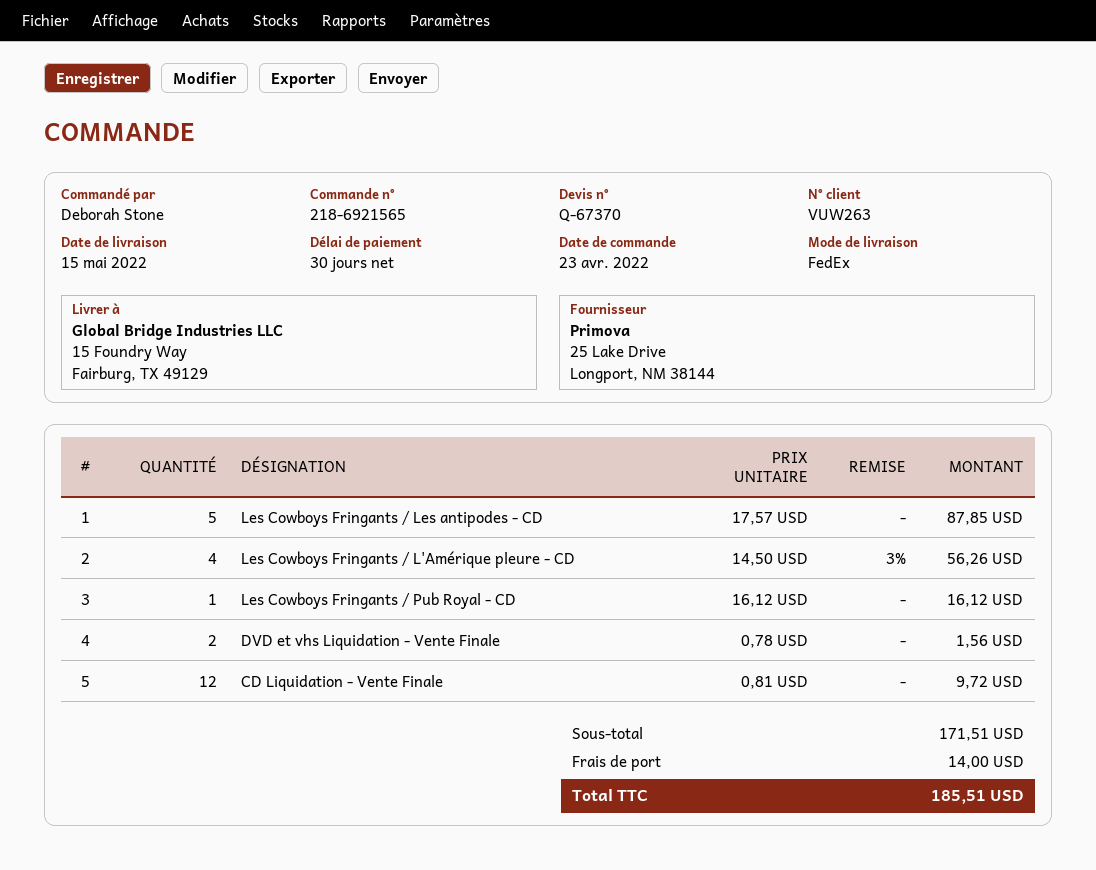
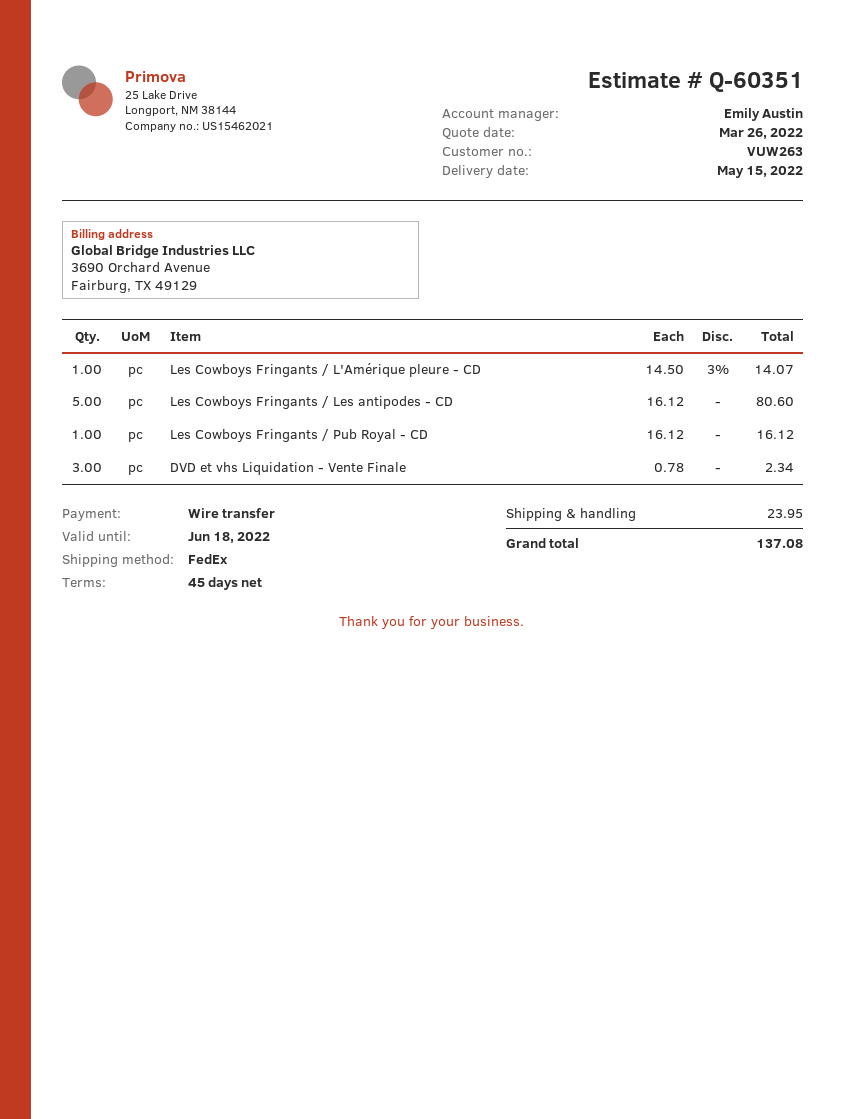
quote number: Q-67370 -> Q-60351
payment terms: 30 days -> 45 days
Les Cowboys Fringants / Les antipodes - CD: 5 x 17.57 = 87.85 -> 5 x 16.12 = 80.60
Les Cowboys Fringants / L'Amérique pleure - CD: 4 x 14.50 - 3% = 56.26 -> 1 x 14.50 - 3% = 14.07
DVD et vhs Liquidation - Vente Finale: 2 x 0.78 = 1.56 -> 3 x 0.78 = 2.34
CD Liquidation - Vente Finale: 12 x 0.81 = 9.72 -> none
shipping: 14.00 -> 23.95
total: 185.51 -> 137.08

